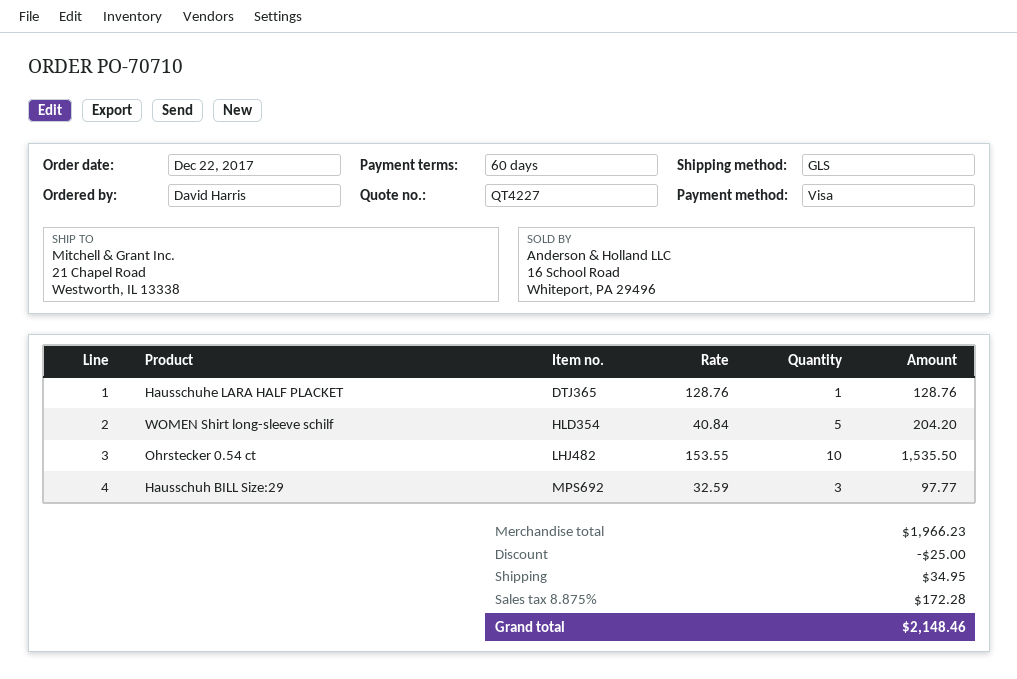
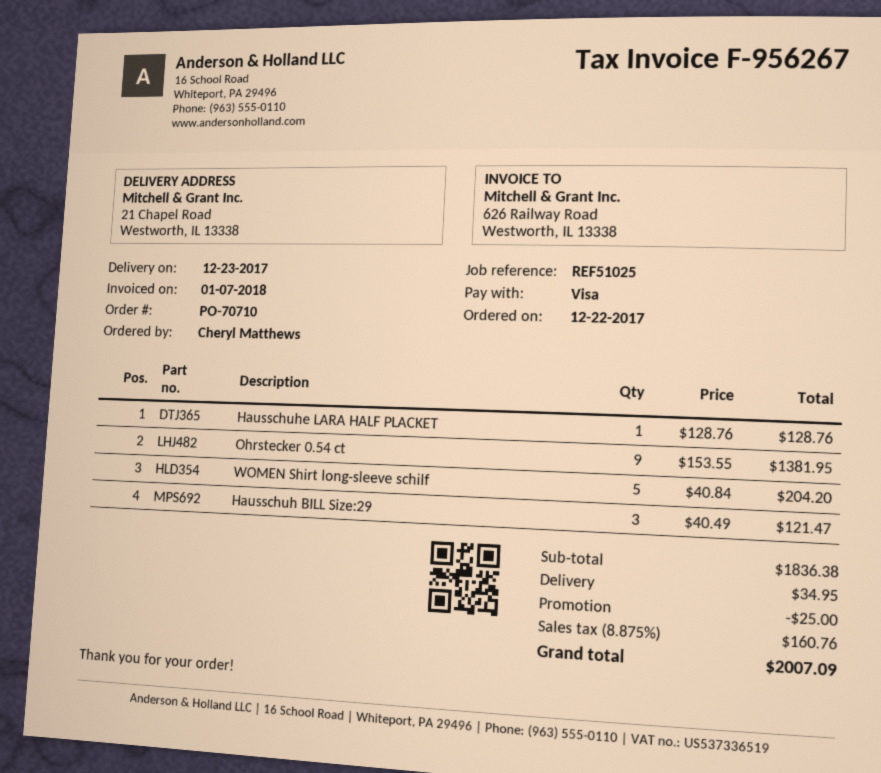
ordered by: David Harris -> Cheryl Matthews
Ohrstecker 0.54 ct: 10 x 153.55 = 1535.50 -> 9 x 153.55 = 1381.95
Hausschuh BILL Size:29: 3 x 32.59 = 97.77 -> 3 x 40.49 = 121.47
subtotal: 1966.23 -> 1836.38
tax: 8.875% = 172.28 -> 8.875% = 160.76
total: 2148.46 -> 2007.09

